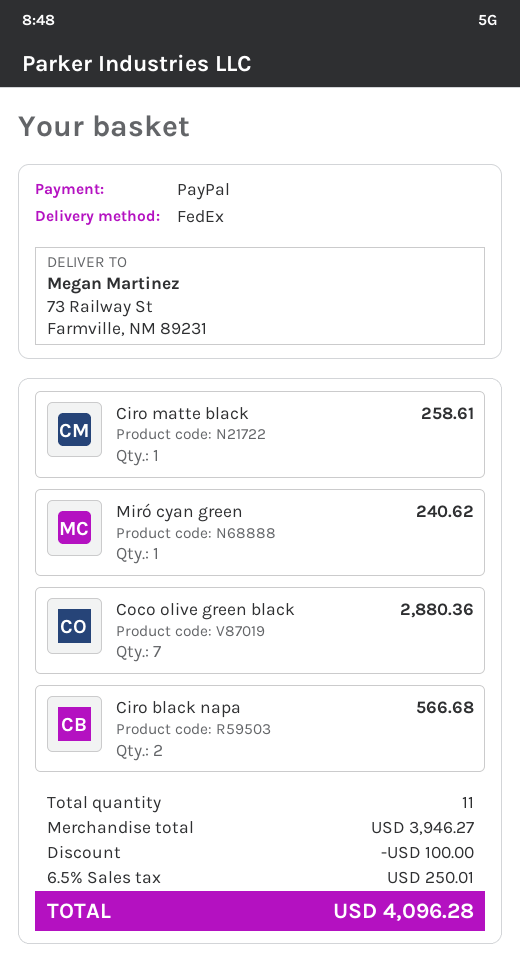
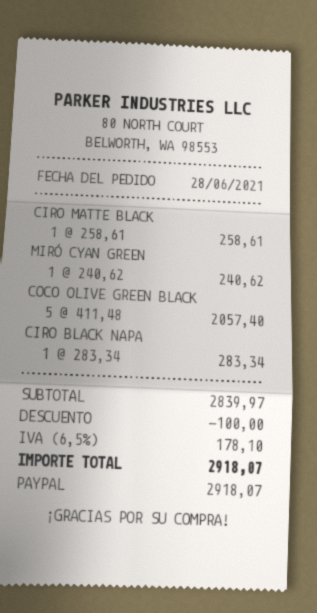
Coco olive green black: 7 for 2880.36 -> 5 for 2057.40
Ciro black napa: 2 for 566.68 -> 1 for 283.34
subtotal: 3946.27 -> 2839.97
tax: 6.5% = 250.01 -> 6.5% = 178.10
total: 4096.28 -> 2918.07

